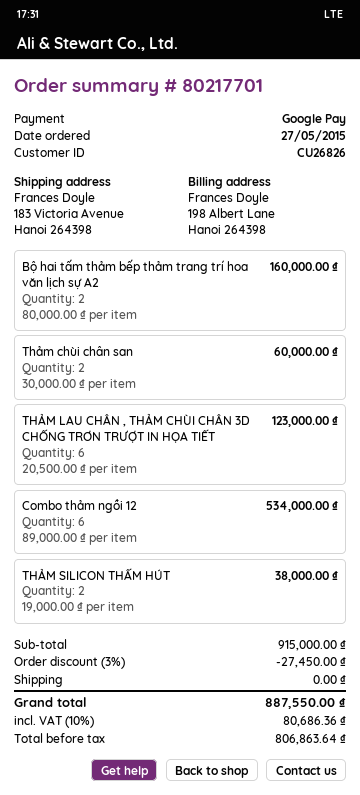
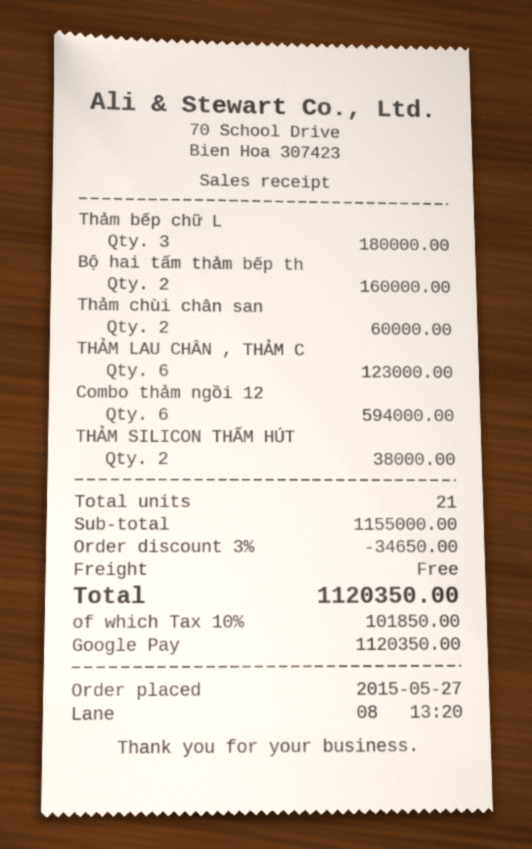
Combo thảm ngồi 12: 6 for 534000.00 -> 6 for 594000.00
Thảm bếp chữ L: none -> 3 for 180000.00
subtotal: 915000.00 -> 1155000.00
discount: 3% = 27450.00 -> 3% = 34650.00
tax: 10% = 80686.36 -> 10% = 101850.00
total: 887550.00 -> 1120350.00

